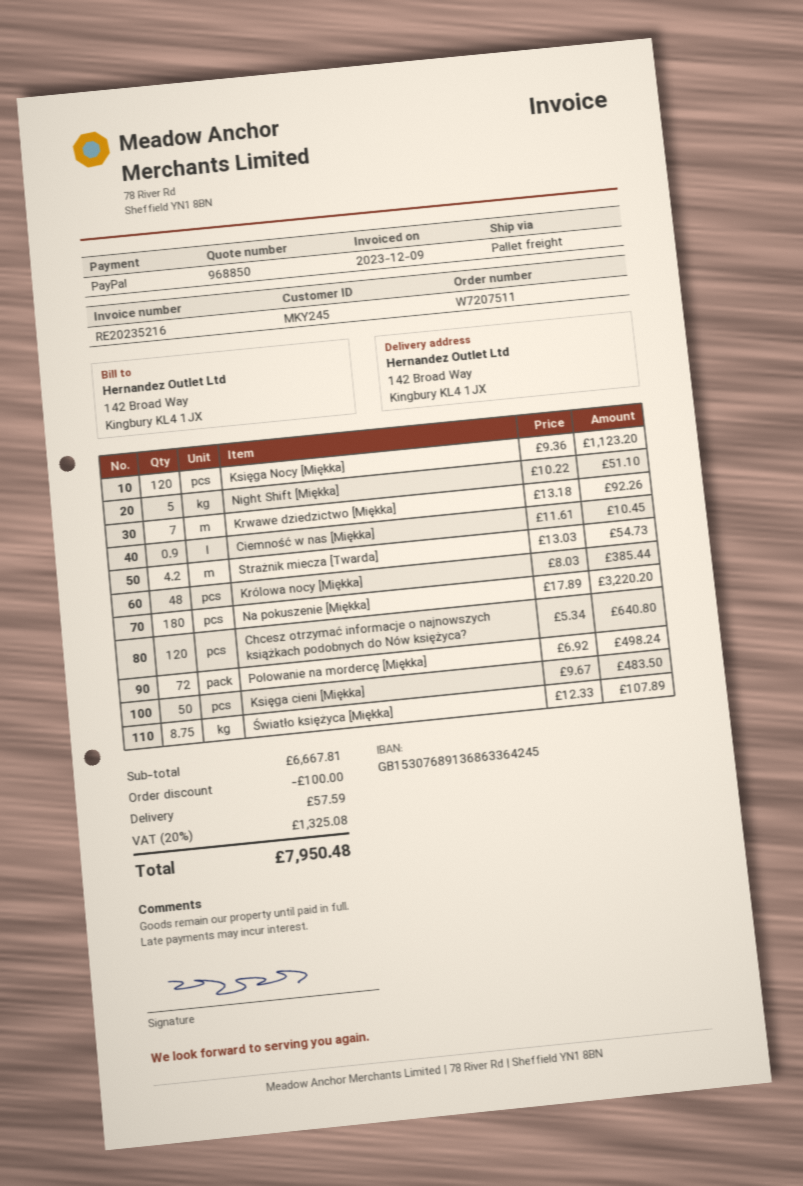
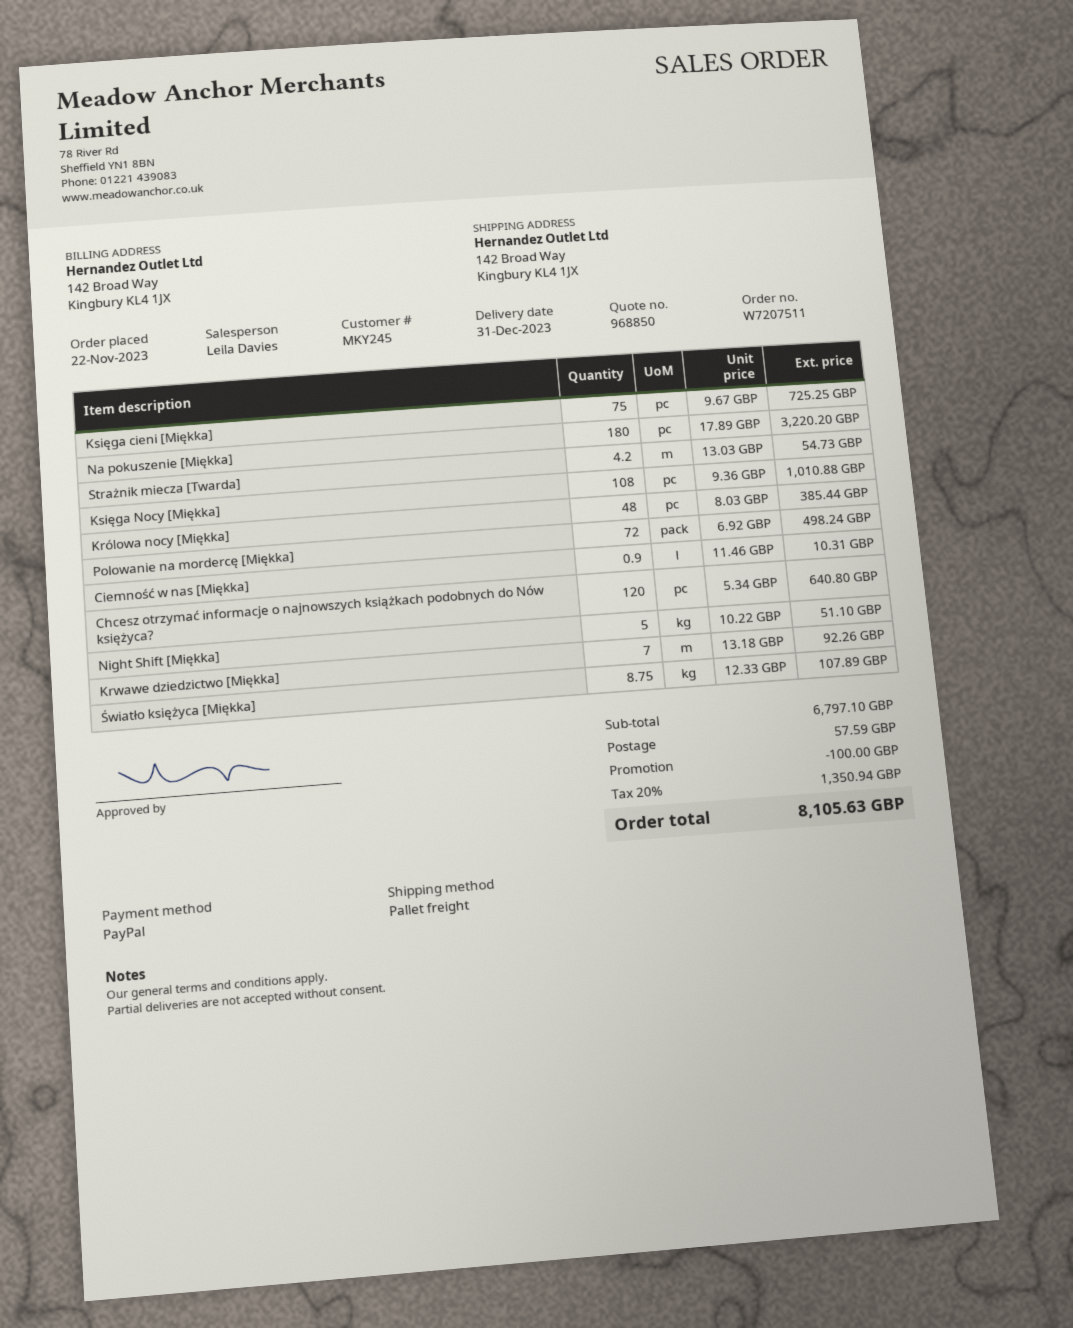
Księga Nocy [Miękka]: 120 x 9.36 = 1123.20 -> 108 x 9.36 = 1010.88
Ciemność w nas [Miękka]: 0.9 x 11.61 = 10.45 -> 0.9 x 11.46 = 10.31
Księga cieni [Miękka]: 50 x 9.67 = 483.50 -> 75 x 9.67 = 725.25
subtotal: 6667.81 -> 6797.10
tax: 20% = 1325.08 -> 20% = 1350.94
total: 7950.48 -> 8105.63

